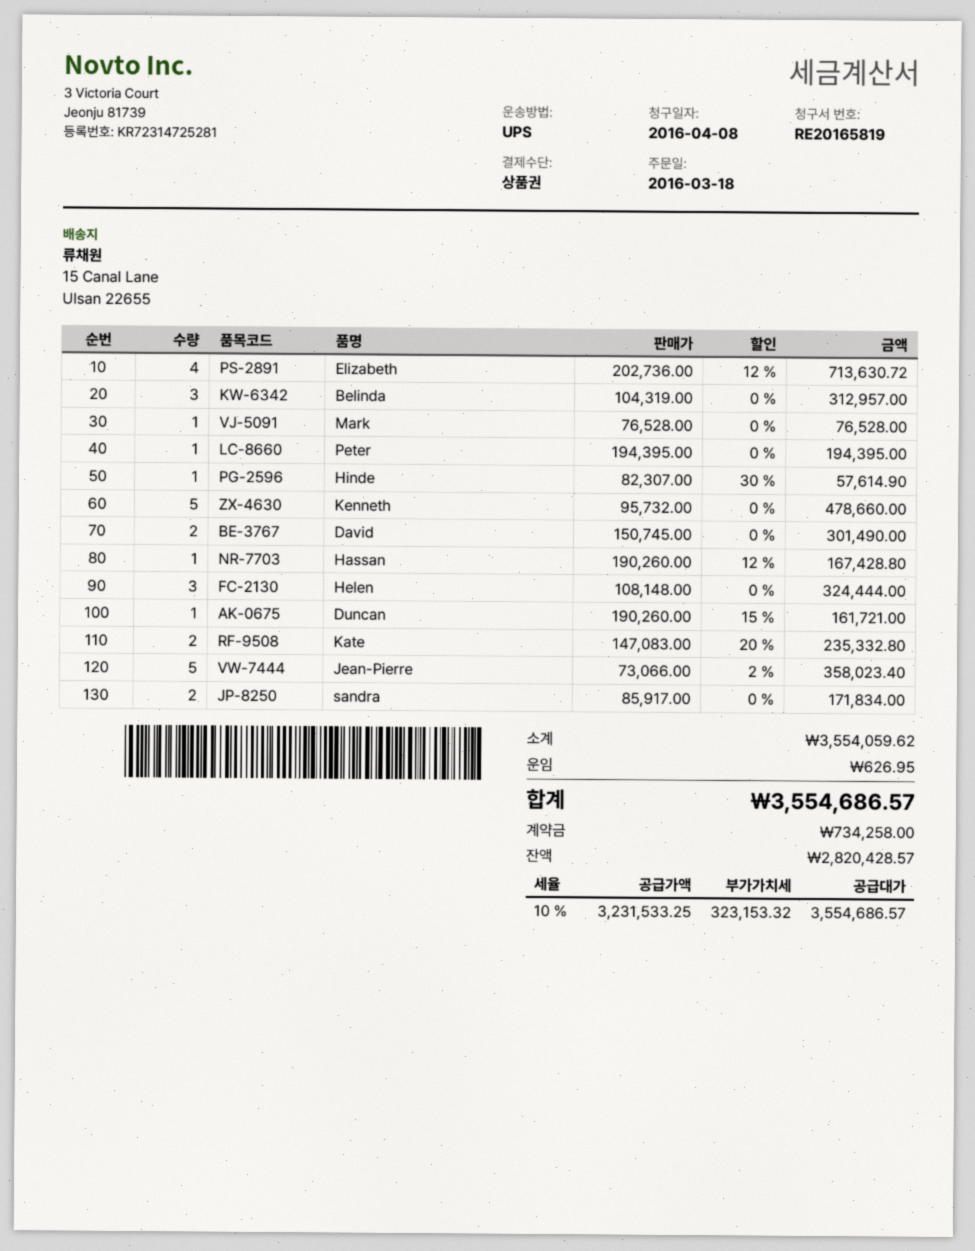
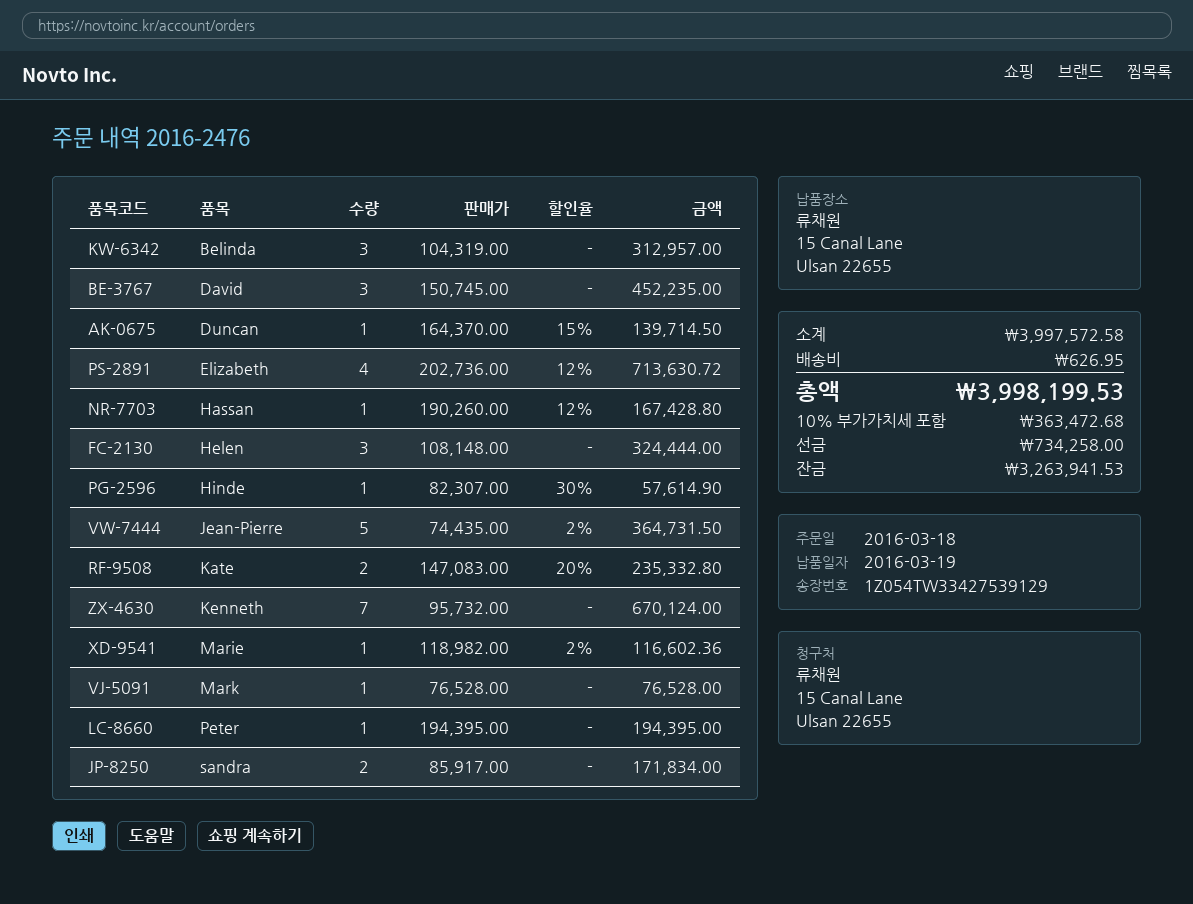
Kenneth: 5 x 95732.00 = 478660.00 -> 7 x 95732.00 = 670124.00
David: 2 x 150745.00 = 301490.00 -> 3 x 150745.00 = 452235.00
Duncan: 1 x 190260.00 - 15% = 161721.00 -> 1 x 164370.00 - 15% = 139714.50
Jean-Pierre: 5 x 73066.00 - 2% = 358023.40 -> 5 x 74435.00 - 2% = 364731.50
Marie: none -> 1 x 118982.00 - 2% = 116602.36
subtotal: 3554059.62 -> 3997572.58
tax: 10% = 323153.32 -> 10% = 363472.68
total: 3554686.57 -> 3998199.53
balance: 2820428.57 -> 3263941.53

